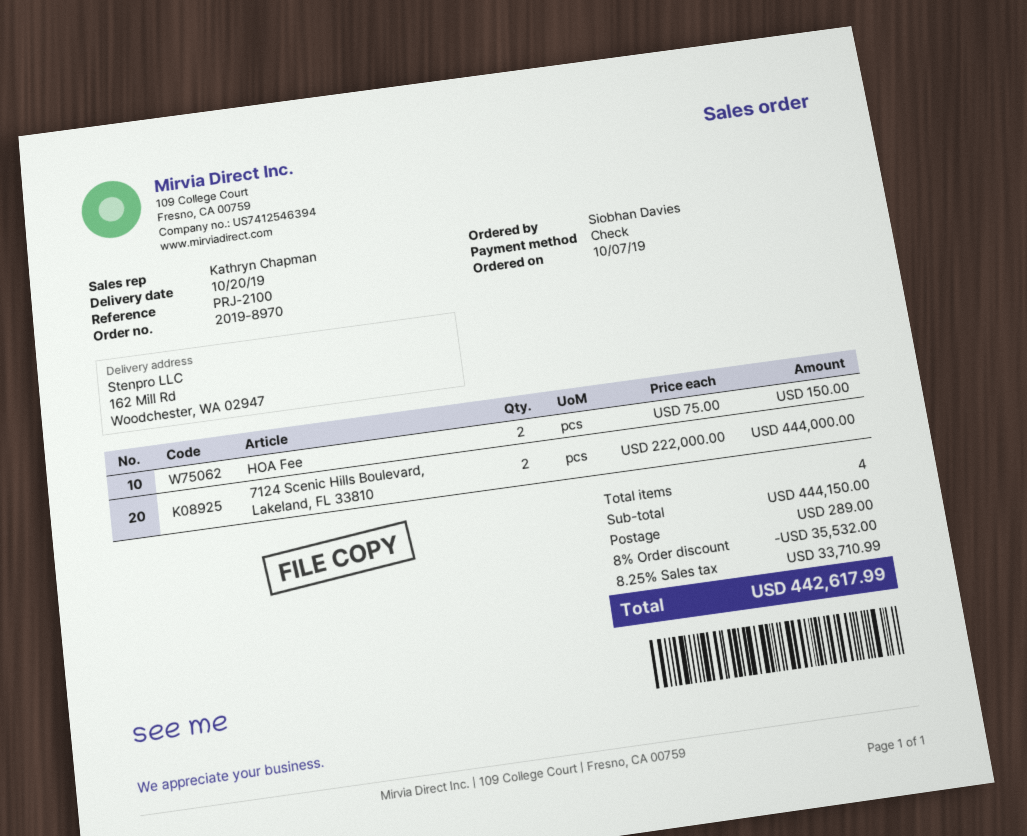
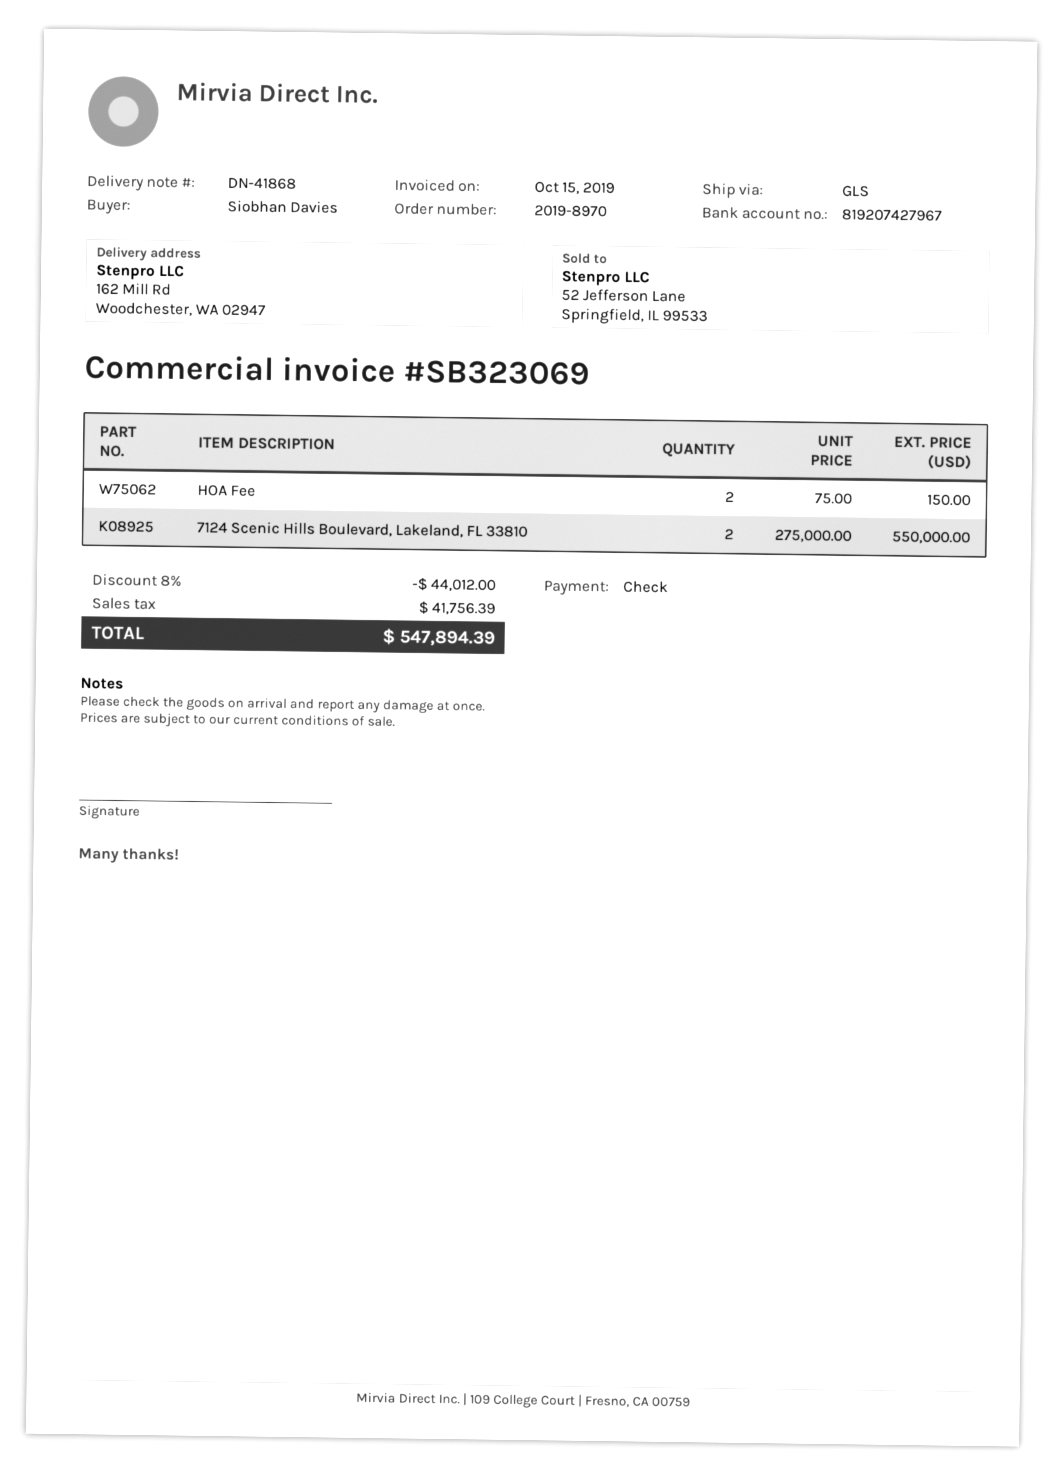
7124 Scenic Hills Boulevard, Lakeland, FL 33810: 2 x 222000.00 = 444000.00 -> 2 x 275000.00 = 550000.00
discount: 8% = 35532.00 -> 8% = 44012.00
shipping: 289.00 -> none
tax: 33710.99 -> 41756.39
total: 442617.99 -> 547894.39

